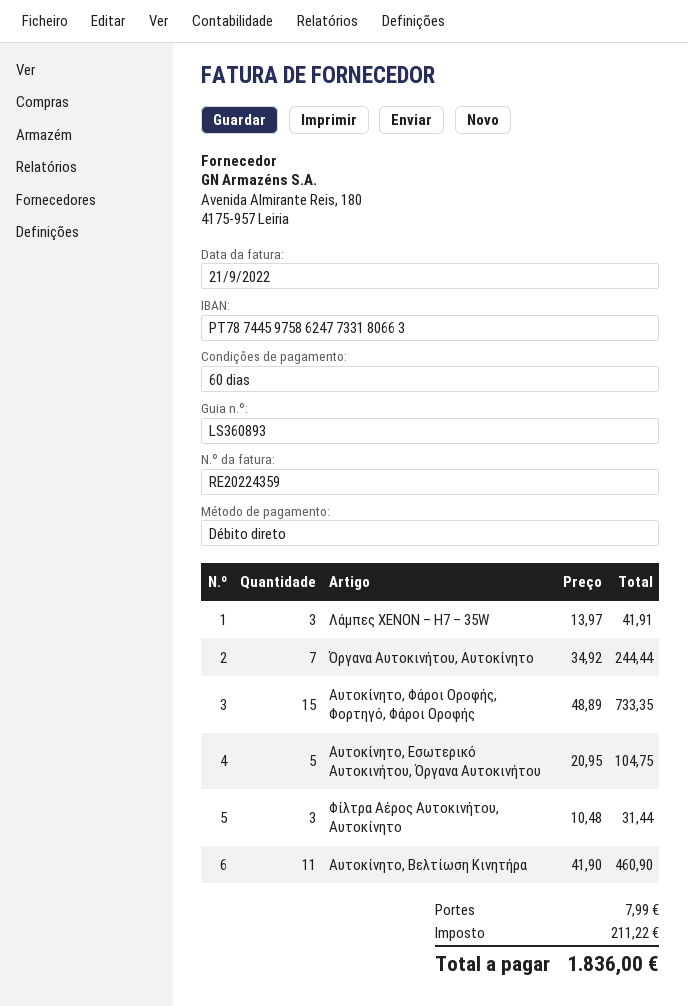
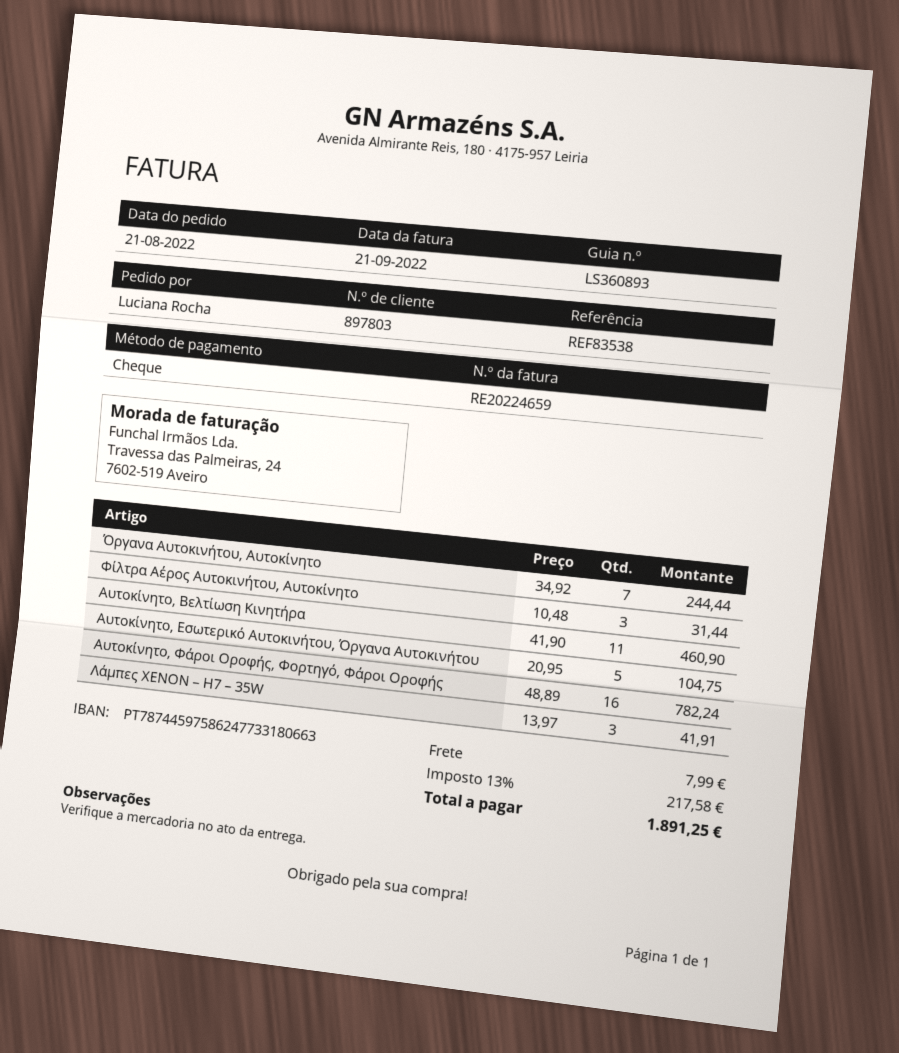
invoice number: RE20224359 -> RE20224659
payment method: direct debit -> cheque
Αυτοκίνητο, Φάροι Οροφής, Φορτηγό, Φάροι Οροφής: 15 x 48.89 = 733.35 -> 16 x 48.89 = 782.24
tax: 211.22 -> 217.58
total: 1836.00 -> 1891.25

